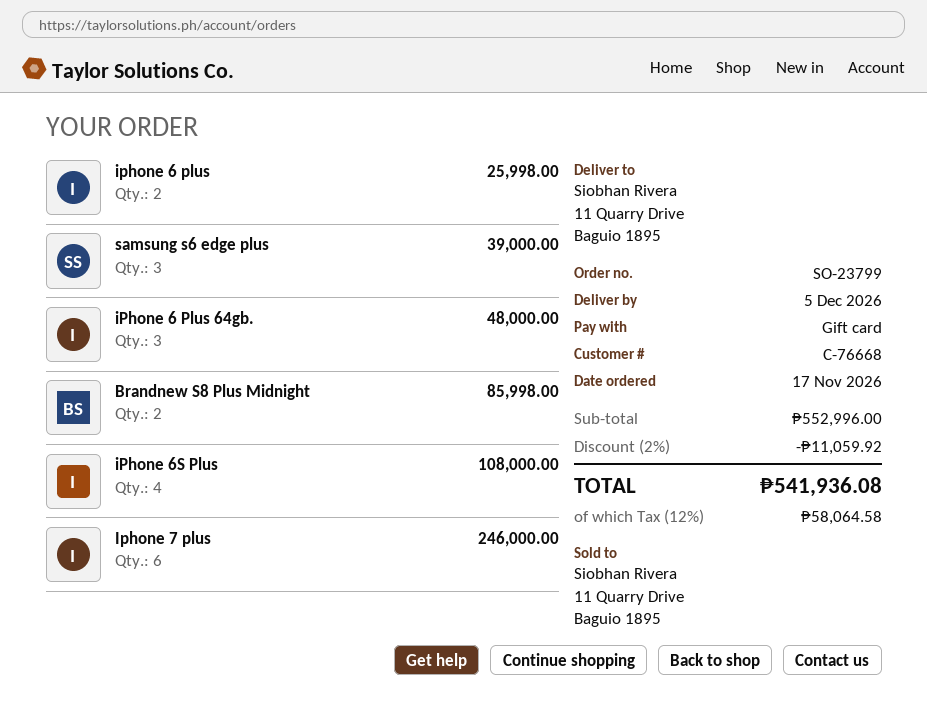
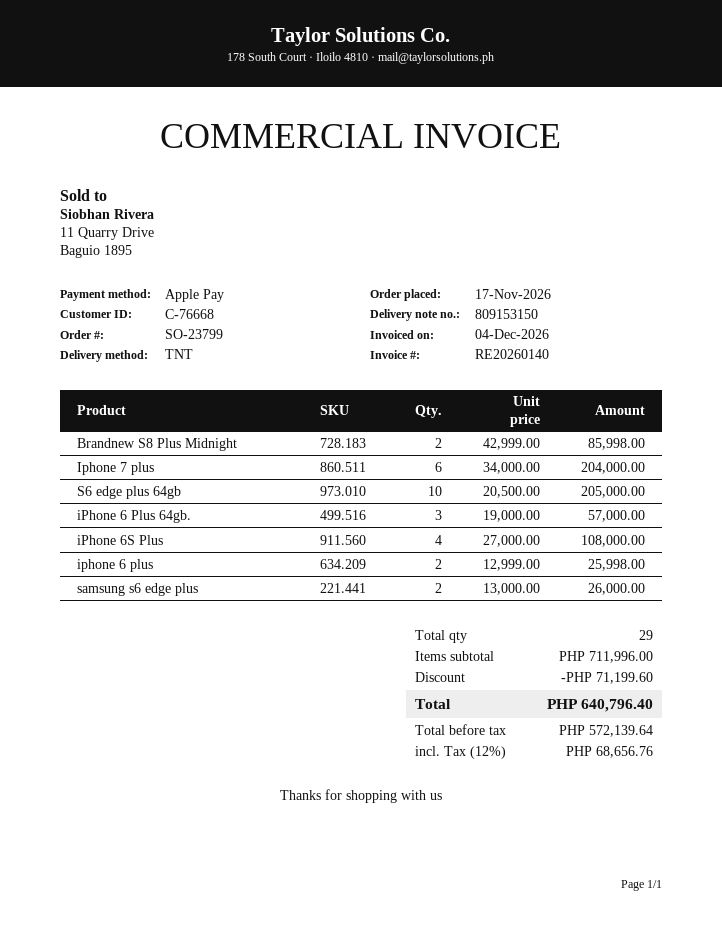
payment method: gift card -> Apple Pay
samsung s6 edge plus: 3 for 39000.00 -> 2 for 26000.00
iPhone 6 Plus 64gb.: 3 for 48000.00 -> 3 for 57000.00
Iphone 7 plus: 6 for 246000.00 -> 6 for 204000.00
S6 edge plus 64gb: none -> 10 for 205000.00
subtotal: 552996.00 -> 711996.00
discount: 11059.92 -> 71199.60
tax: 12% = 58064.58 -> 12% = 68656.76
total: 541936.08 -> 640796.40

